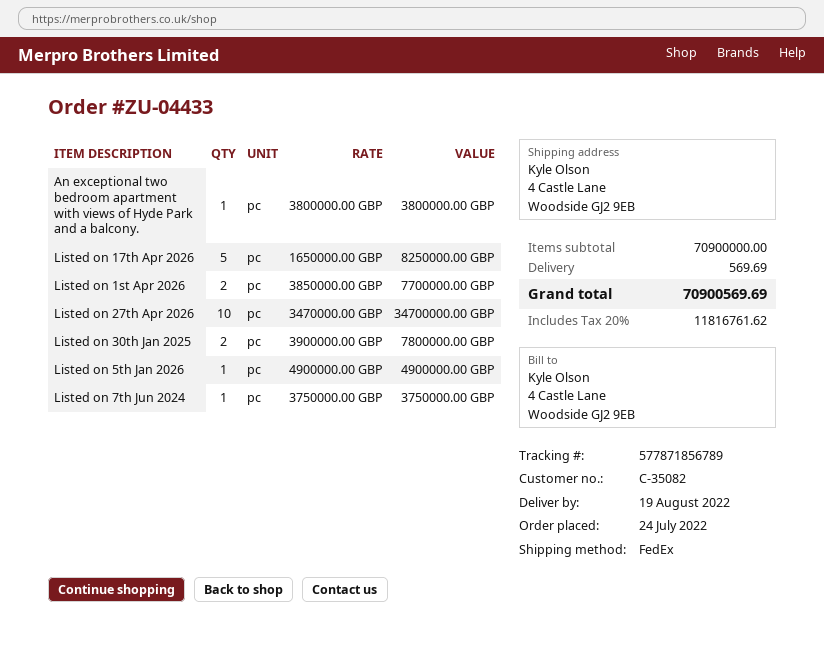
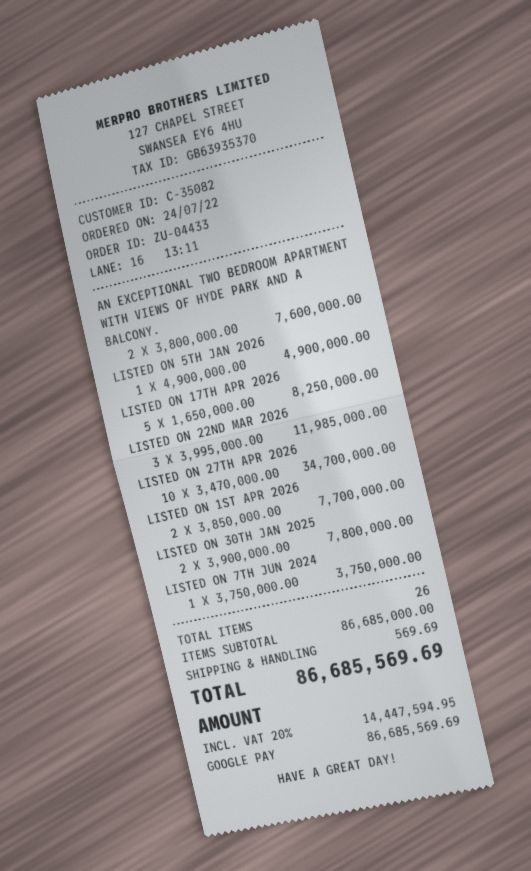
An exceptional two bedroom apartment with views of Hyde Park and a balcony.: 1 x 3800000.00 = 3800000.00 -> 2 x 3800000.00 = 7600000.00
LISTED ON 22ND MAR 2026: none -> 3 x 3995000.00 = 11985000.00
subtotal: 70900000.00 -> 86685000.00
tax: 20% = 11816761.62 -> 20% = 14447594.95
total: 70900569.69 -> 86685569.69

